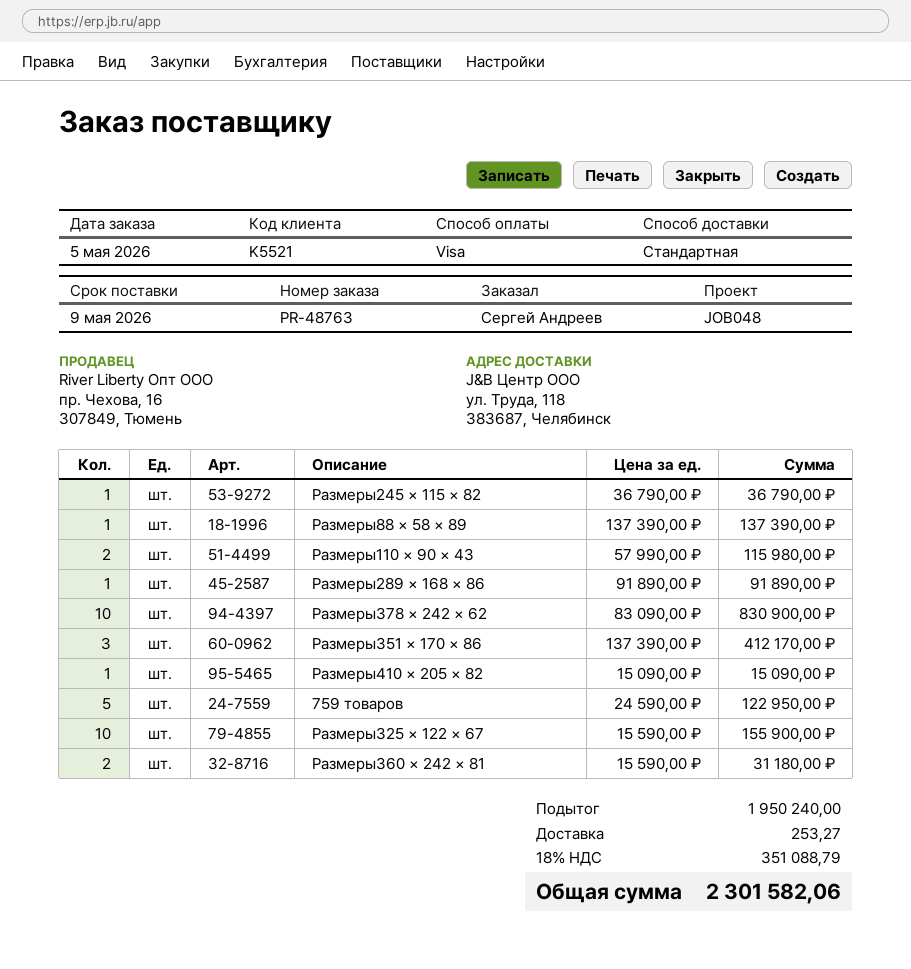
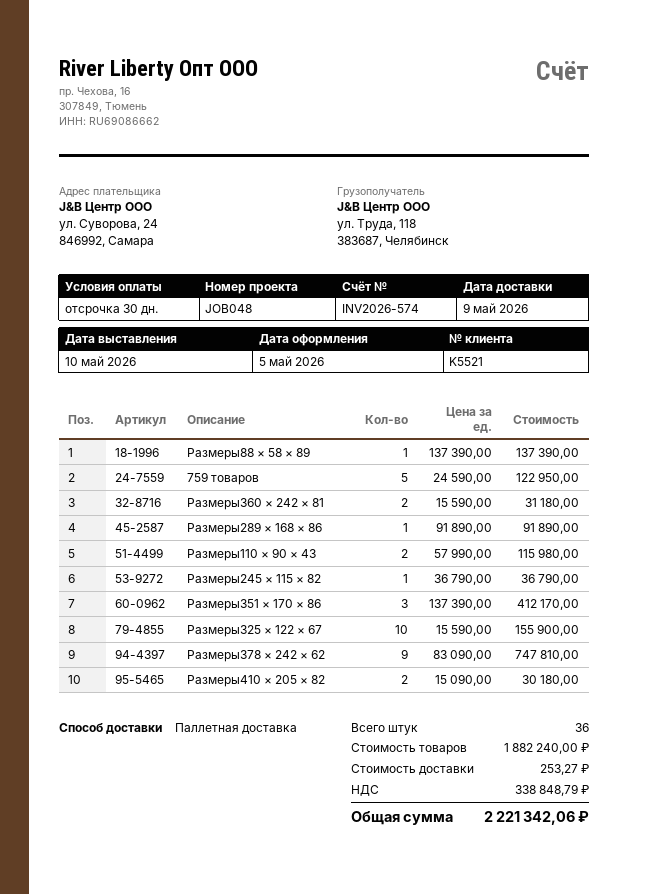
shipping method: standard -> pallet freight
Размеры378 × 242 × 62: 10 x 83090.00 = 830900.00 -> 9 x 83090.00 = 747810.00
Размеры410 × 205 × 82: 1 x 15090.00 = 15090.00 -> 2 x 15090.00 = 30180.00
subtotal: 1950240.00 -> 1882240.00
tax: 351088.79 -> 338848.79
total: 2301582.06 -> 2221342.06

